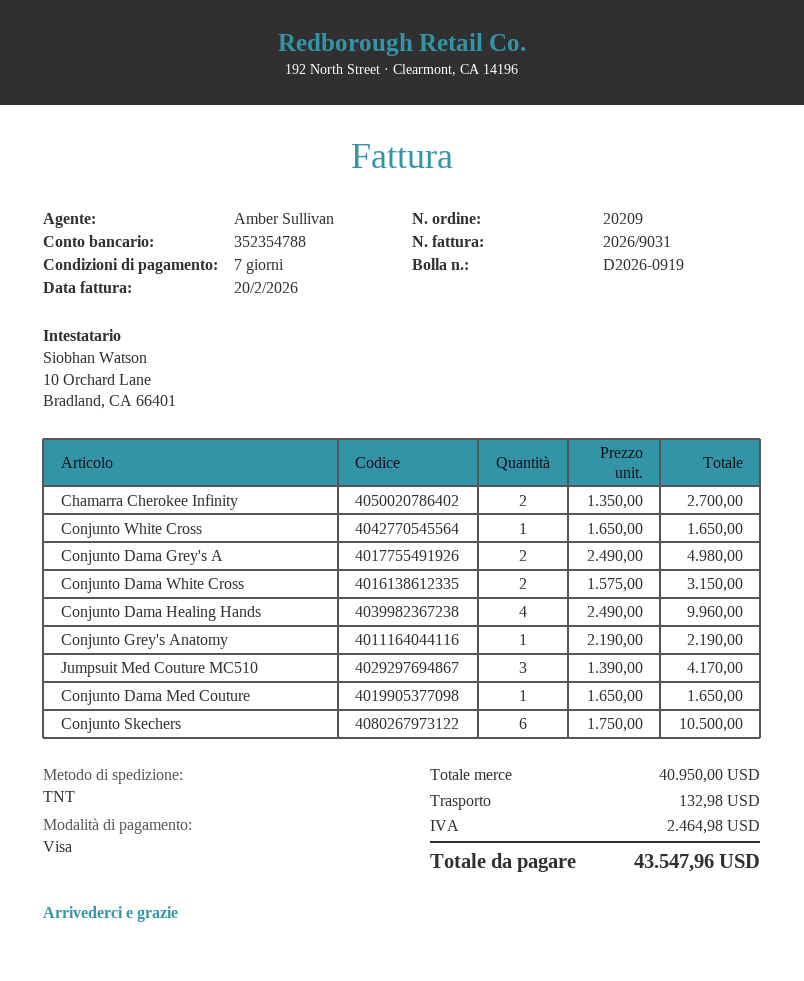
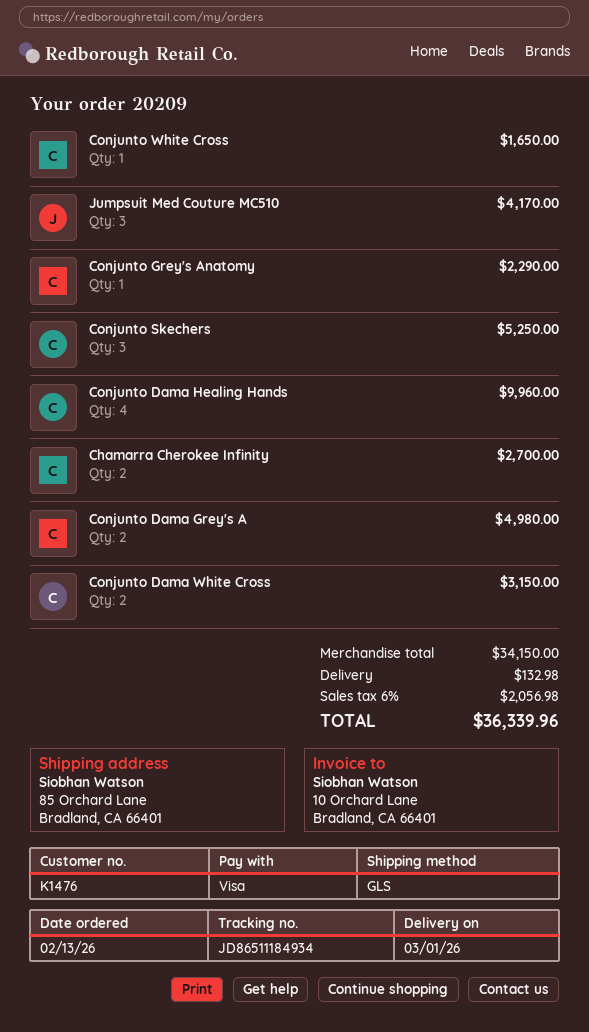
shipping method: TNT -> GLS
Conjunto Grey's Anatomy: 1 for 2190.00 -> 1 for 2290.00
Conjunto Dama Med Couture: 1 for 1650.00 -> none
Conjunto Skechers: 6 for 10500.00 -> 3 for 5250.00
subtotal: 40950.00 -> 34150.00
tax: 2464.98 -> 2056.98
total: 43547.96 -> 36339.96

